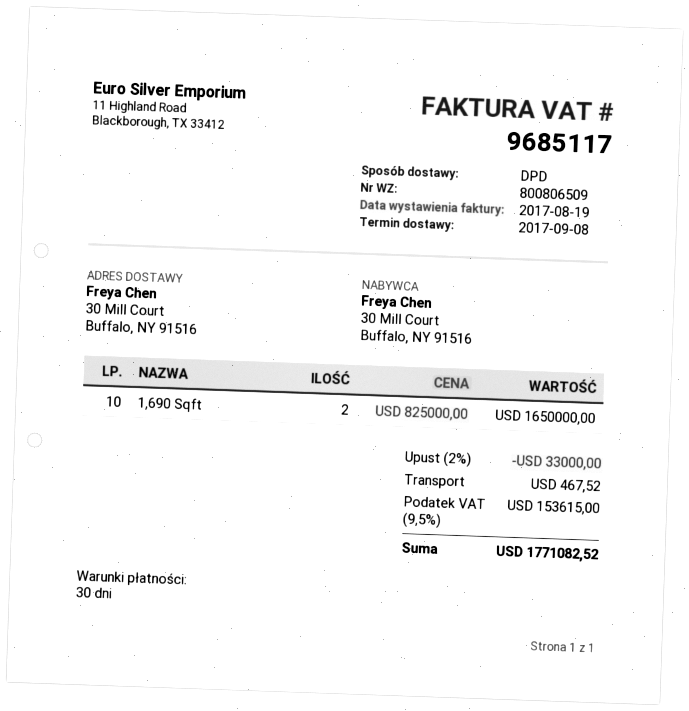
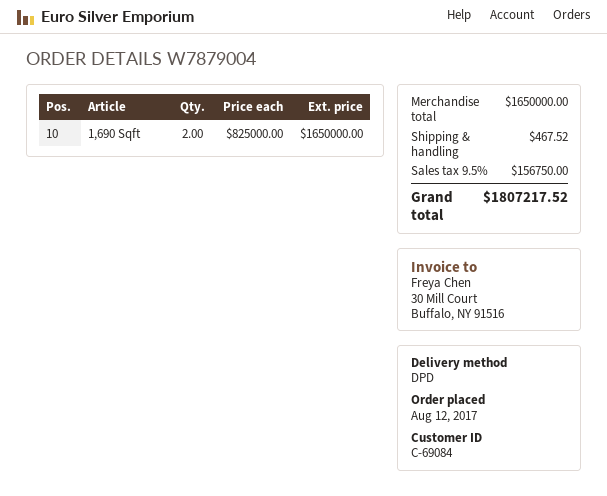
discount: 2% = 33000.00 -> none
tax: 9.5% = 153615.00 -> 9.5% = 156750.00
total: 1771082.52 -> 1807217.52

